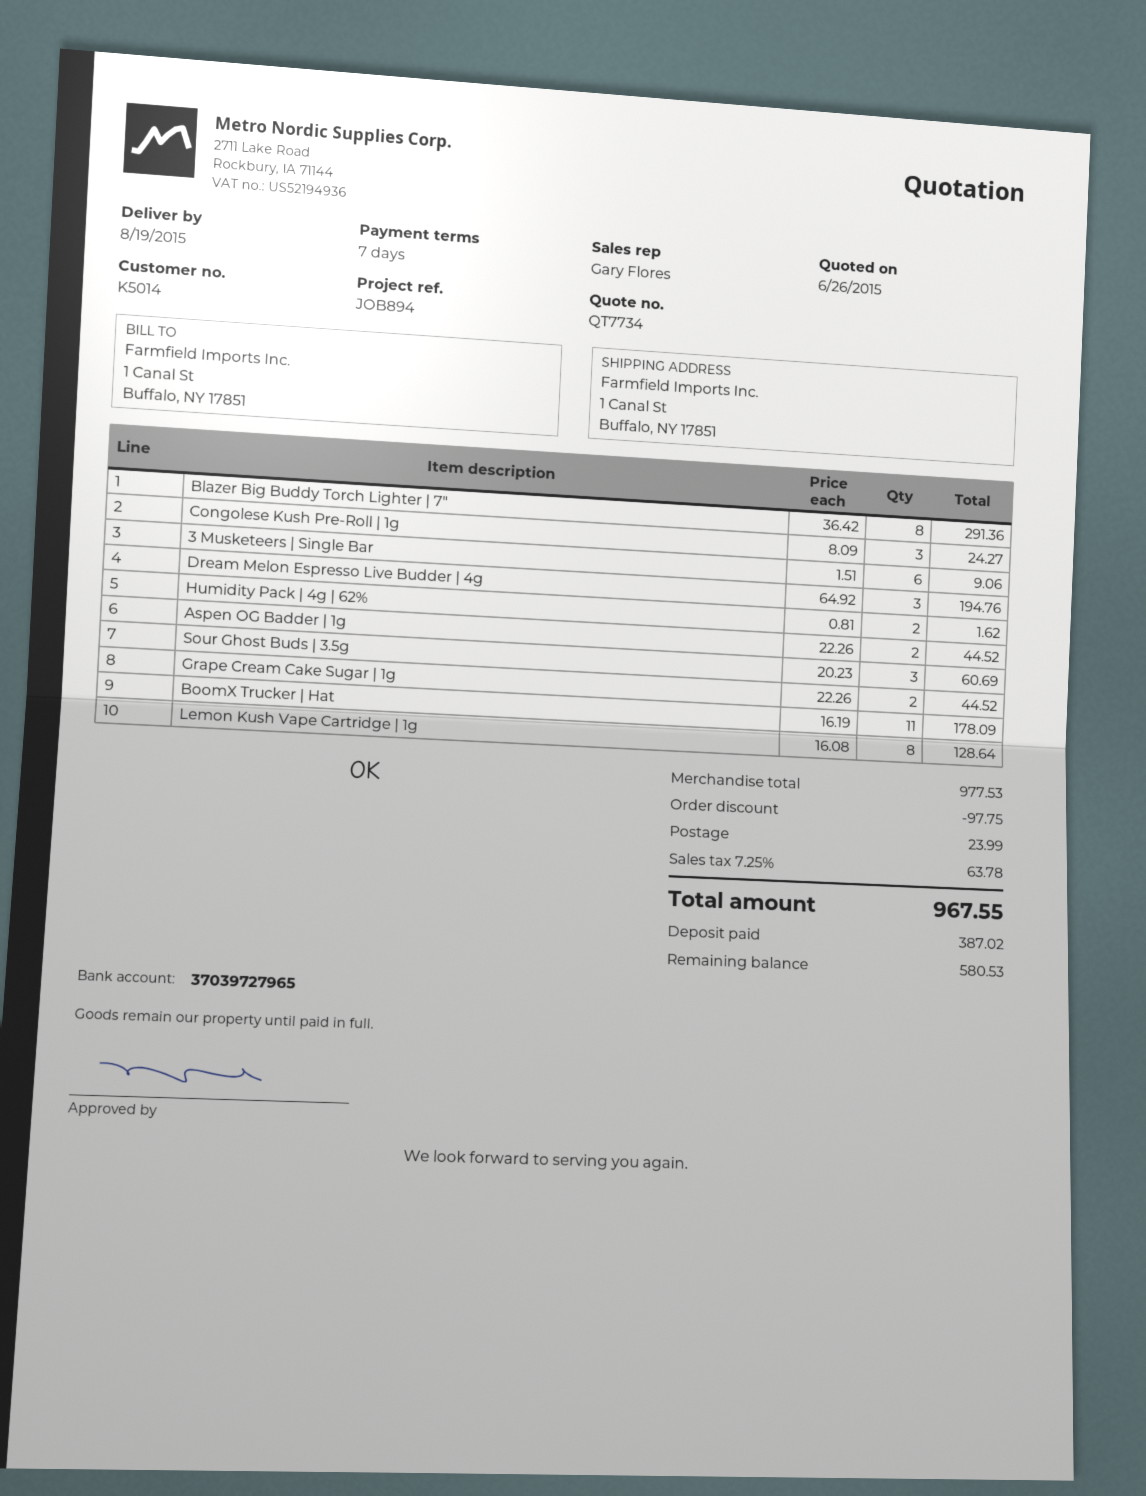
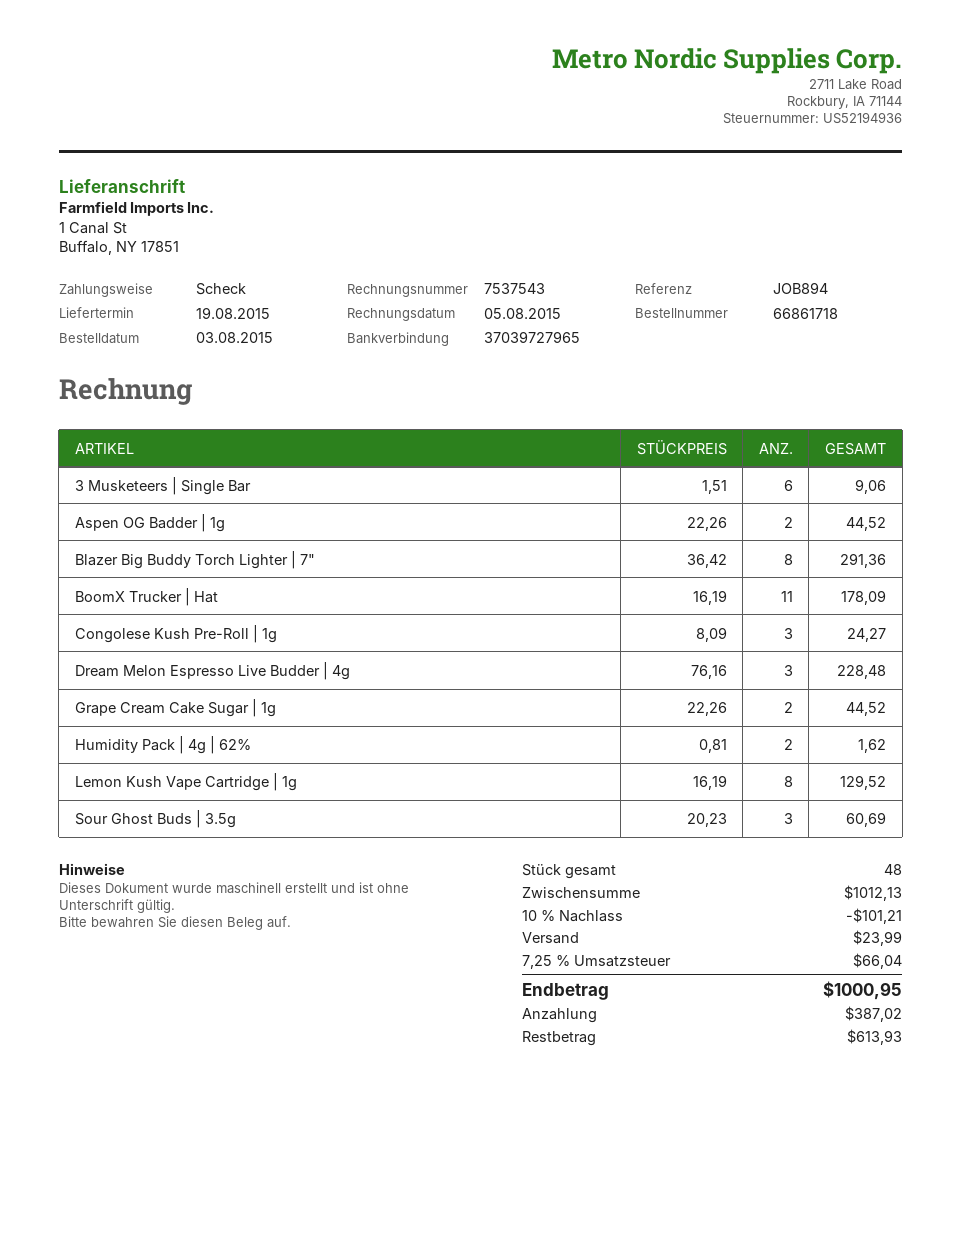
Dream Melon Espresso Live Budder | 4g: 3 x 64.92 = 194.76 -> 3 x 76.16 = 228.48
Lemon Kush Vape Cartridge | 1g: 8 x 16.08 = 128.64 -> 8 x 16.19 = 129.52
subtotal: 977.53 -> 1012.13
discount: 97.75 -> 101.21
tax: 7.25% = 63.78 -> 7.25% = 66.04
total: 967.55 -> 1000.95
balance: 580.53 -> 613.93

